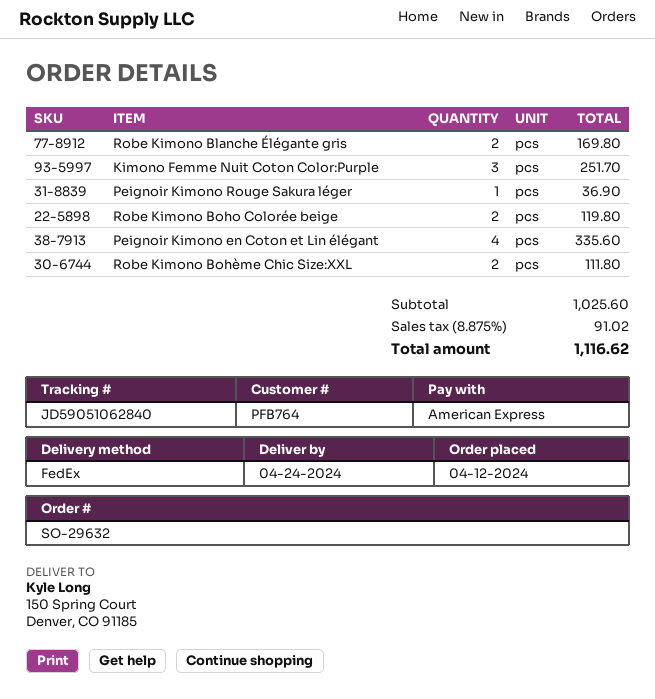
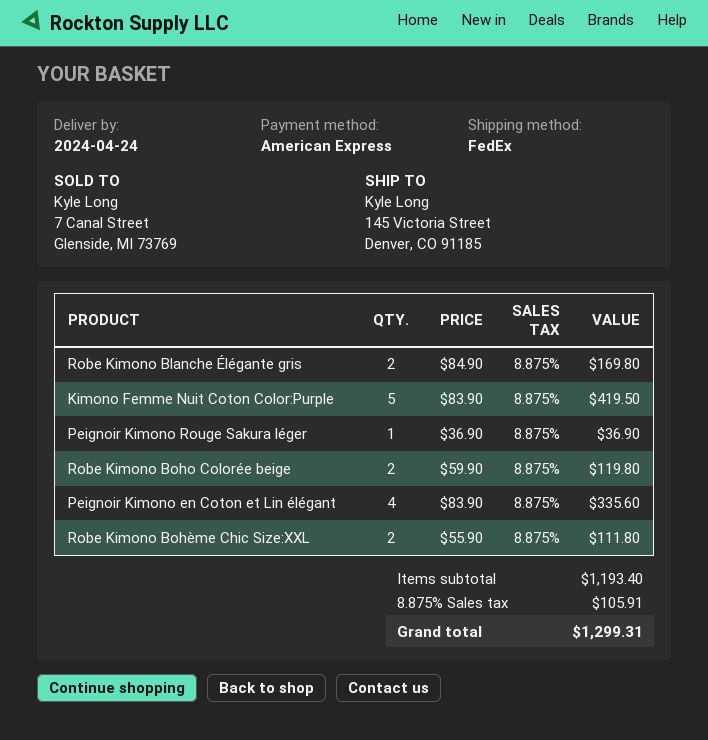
ship to: 150 Spring Court, Denver, CO 91185 -> 145 Victoria Street, Denver, CO 91185
Kimono Femme Nuit Coton Color:Purple: 3 for 251.70 -> 5 for 419.50
subtotal: 1025.60 -> 1193.40
tax: 8.875% = 91.02 -> 8.875% = 105.91
total: 1116.62 -> 1299.31

